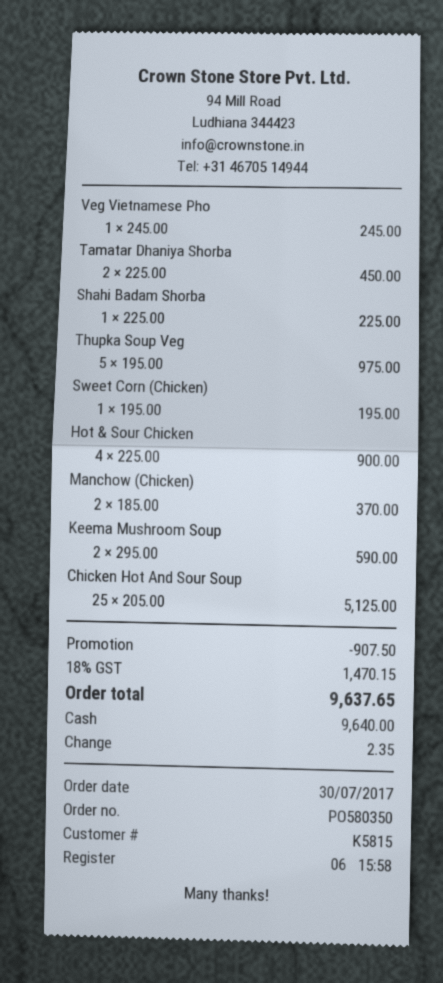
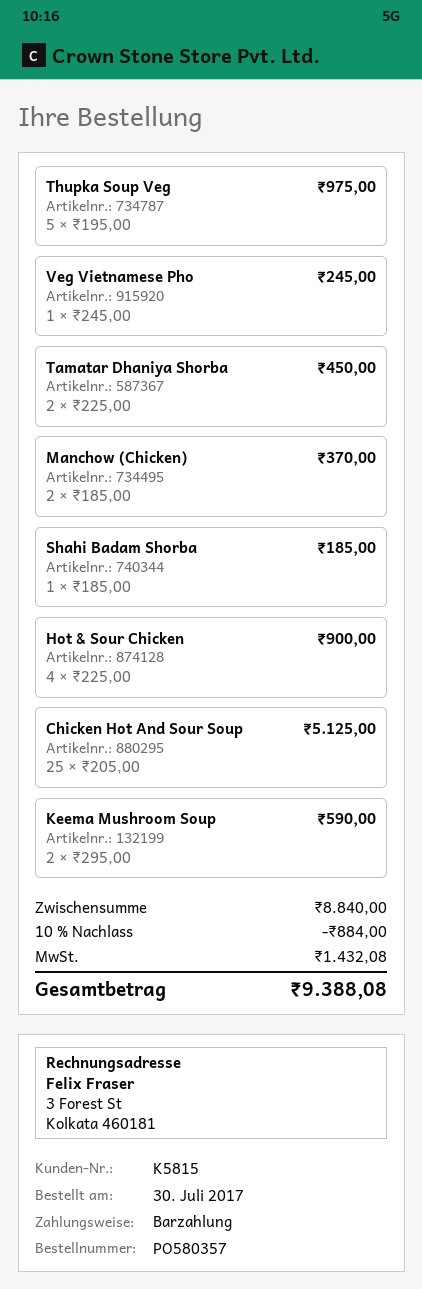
order number: PO580350 -> PO580357
Shahi Badam Shorba: 1 x 225.00 = 225.00 -> 1 x 185.00 = 185.00
Sweet Corn (Chicken): 1 x 195.00 = 195.00 -> none
discount: 907.50 -> 884.00
tax: 1470.15 -> 1432.08
total: 9637.65 -> 9388.08

